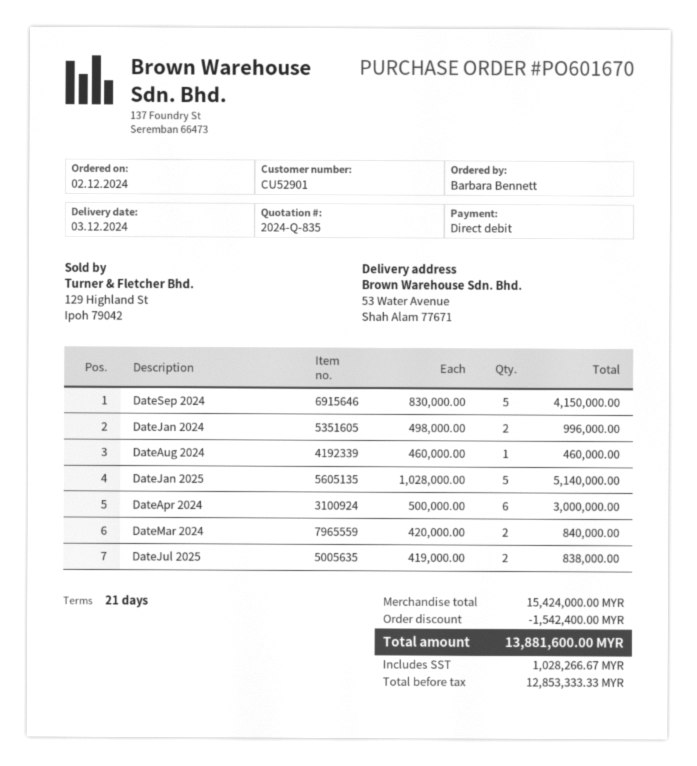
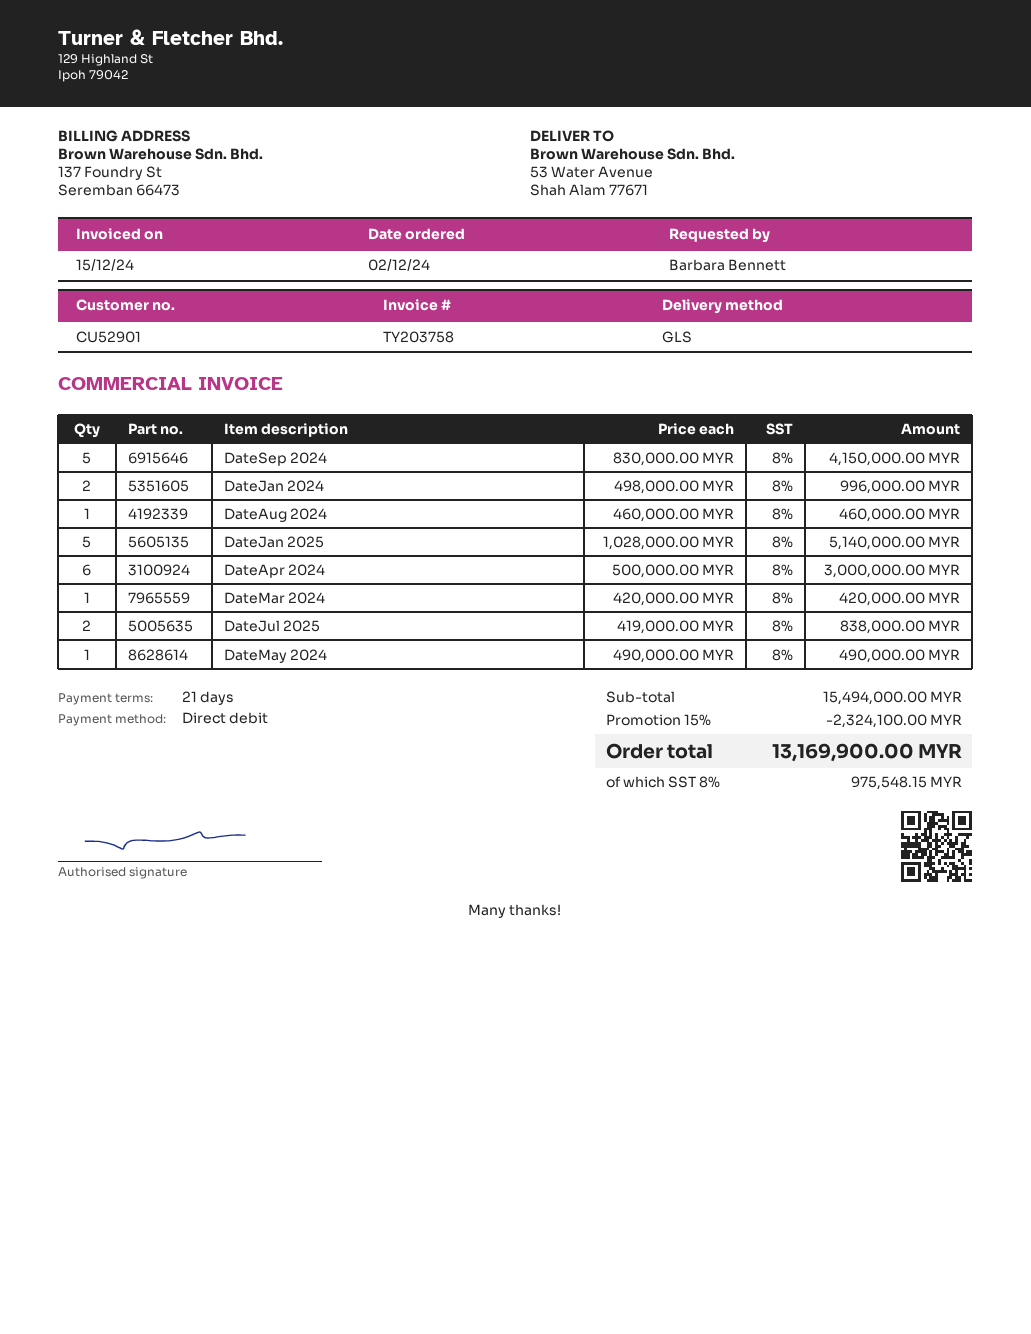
DateMar 2024: 2 x 420000.00 = 840000.00 -> 1 x 420000.00 = 420000.00
DateMay 2024: none -> 1 x 490000.00 = 490000.00
subtotal: 15424000.00 -> 15494000.00
discount: 1542400.00 -> 2324100.00
tax: 1028266.67 -> 975548.15
total: 13881600.00 -> 13169900.00

